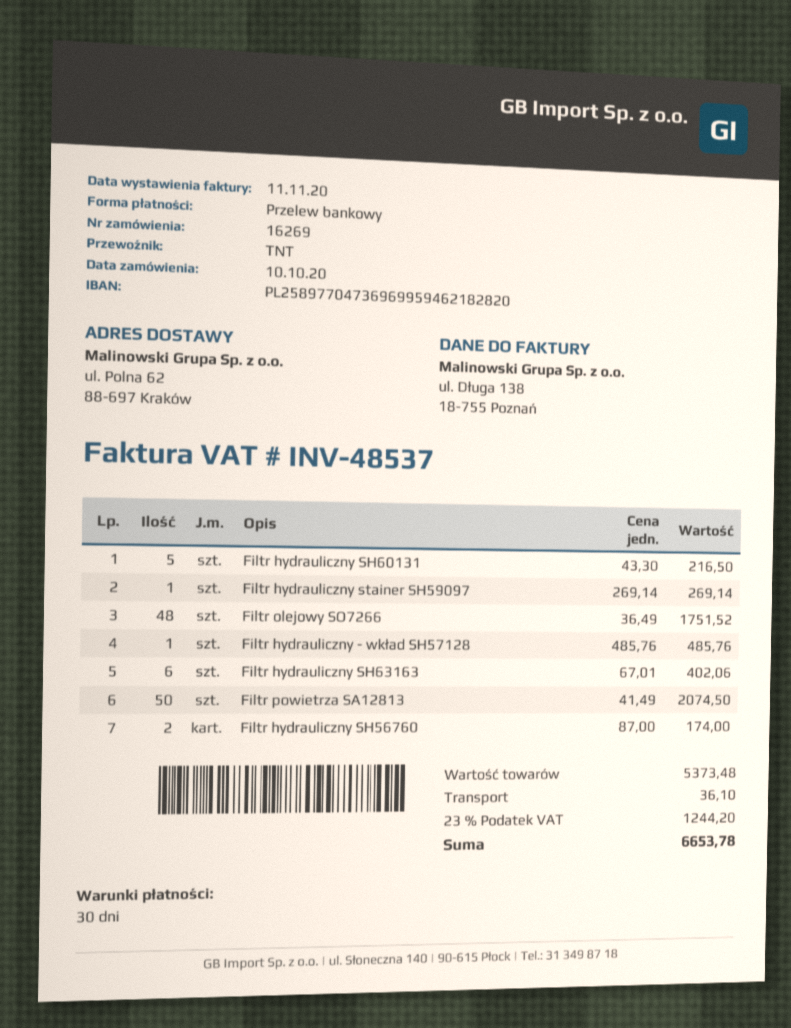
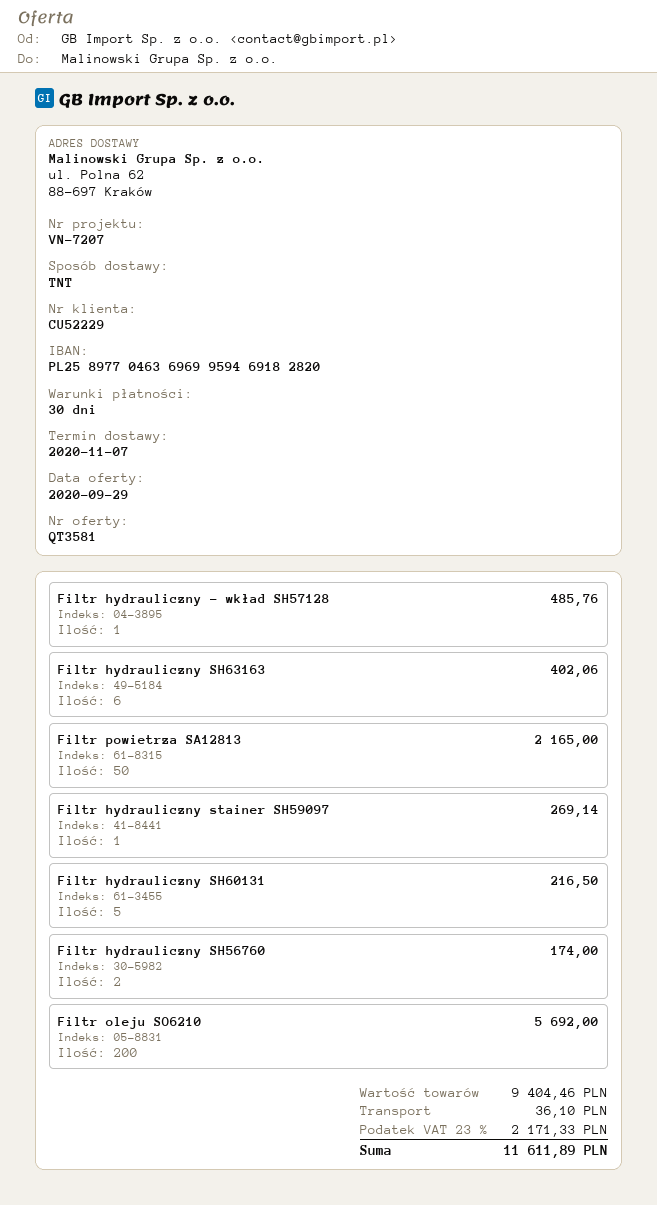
bank account: PL25897704736969959462182820 -> PL25897704636969959469182820
Filtr olejowy SO7266: 48 for 1751.52 -> none
Filtr powietrza SA12813: 50 for 2074.50 -> 50 for 2165.00
Filtr oleju SO6210: none -> 200 for 5692.00
subtotal: 5373.48 -> 9404.46
tax: 23% = 1244.20 -> 23% = 2171.33
total: 6653.78 -> 11611.89

